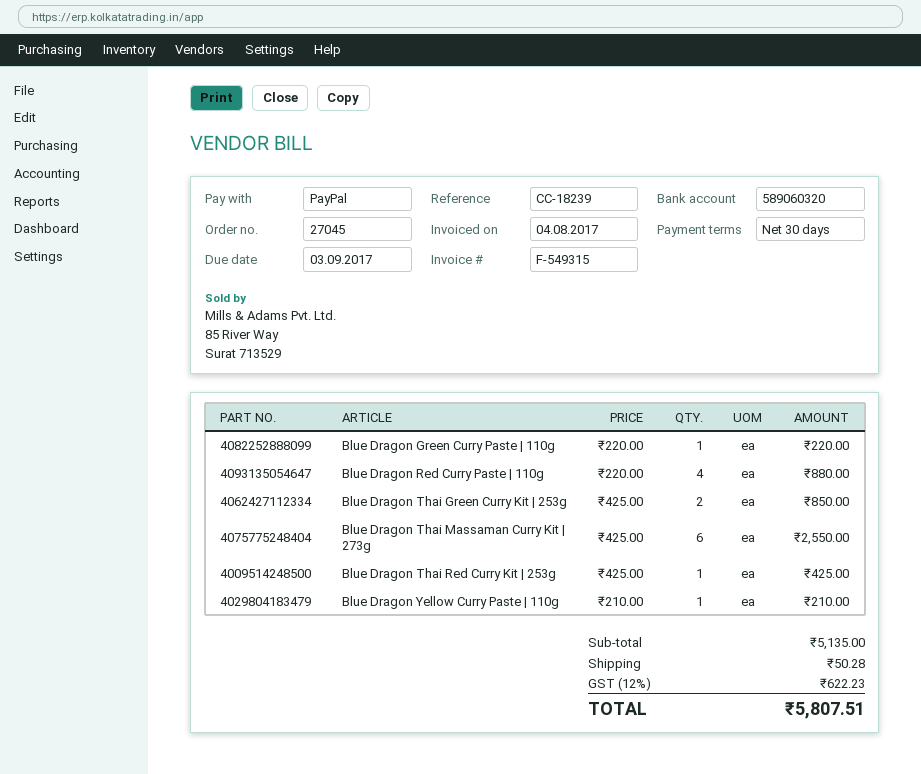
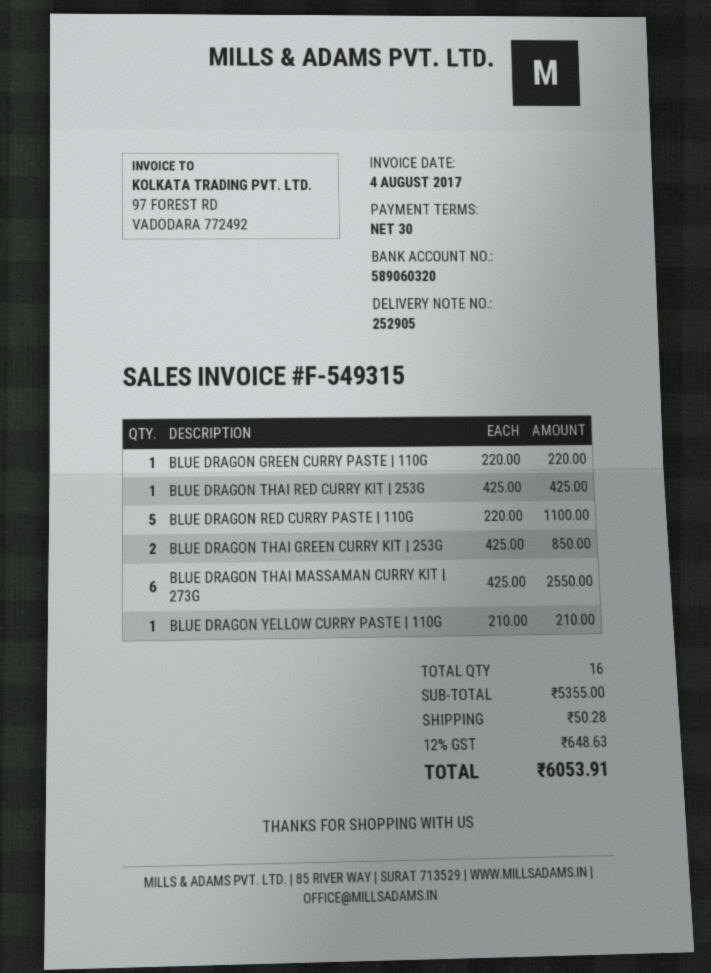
Blue Dragon Red Curry Paste | 110g: 4 x 220.00 = 880.00 -> 5 x 220.00 = 1100.00
subtotal: 5135.00 -> 5355.00
tax: 12% = 622.23 -> 12% = 648.63
total: 5807.51 -> 6053.91

